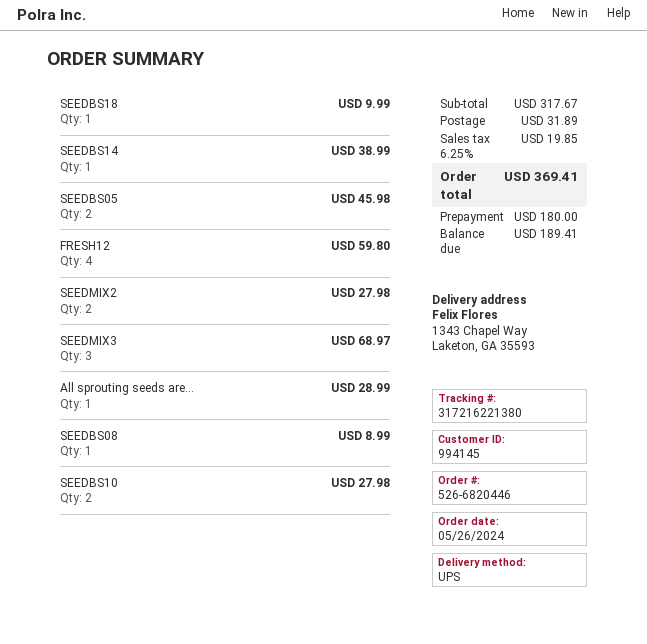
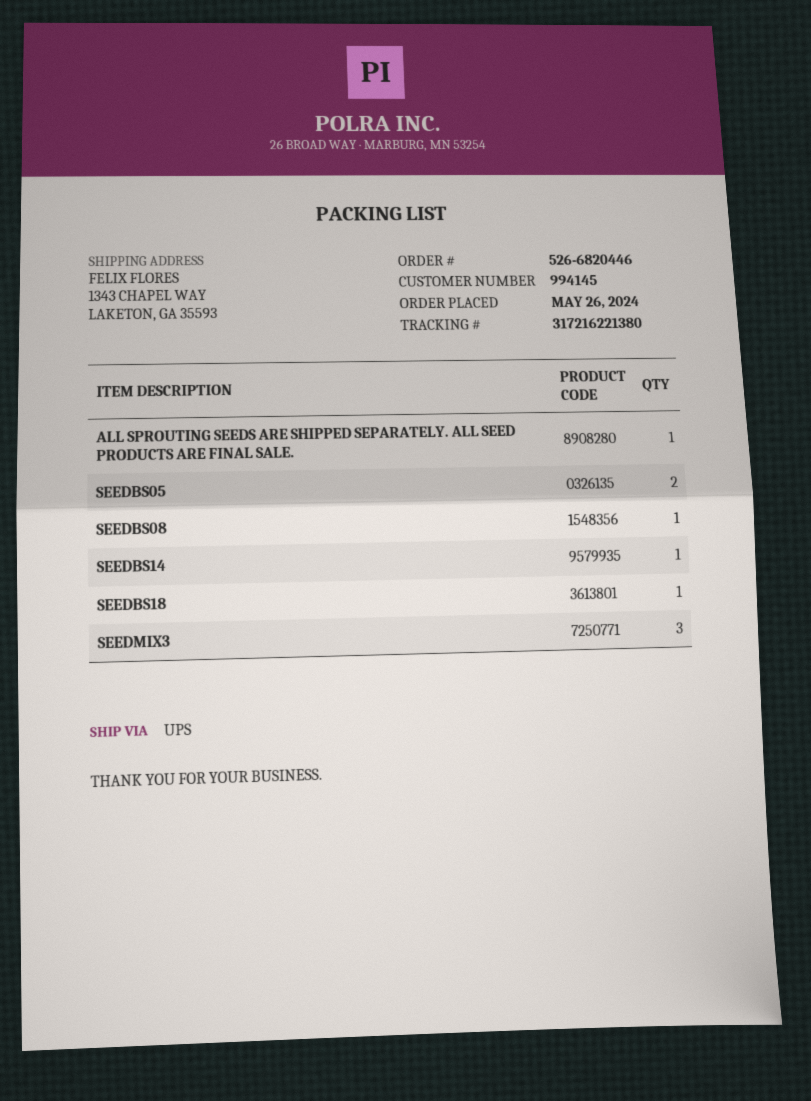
FRESH12: 4 -> none
SEEDMIX2: 2 -> none
SEEDBS10: 2 -> none

